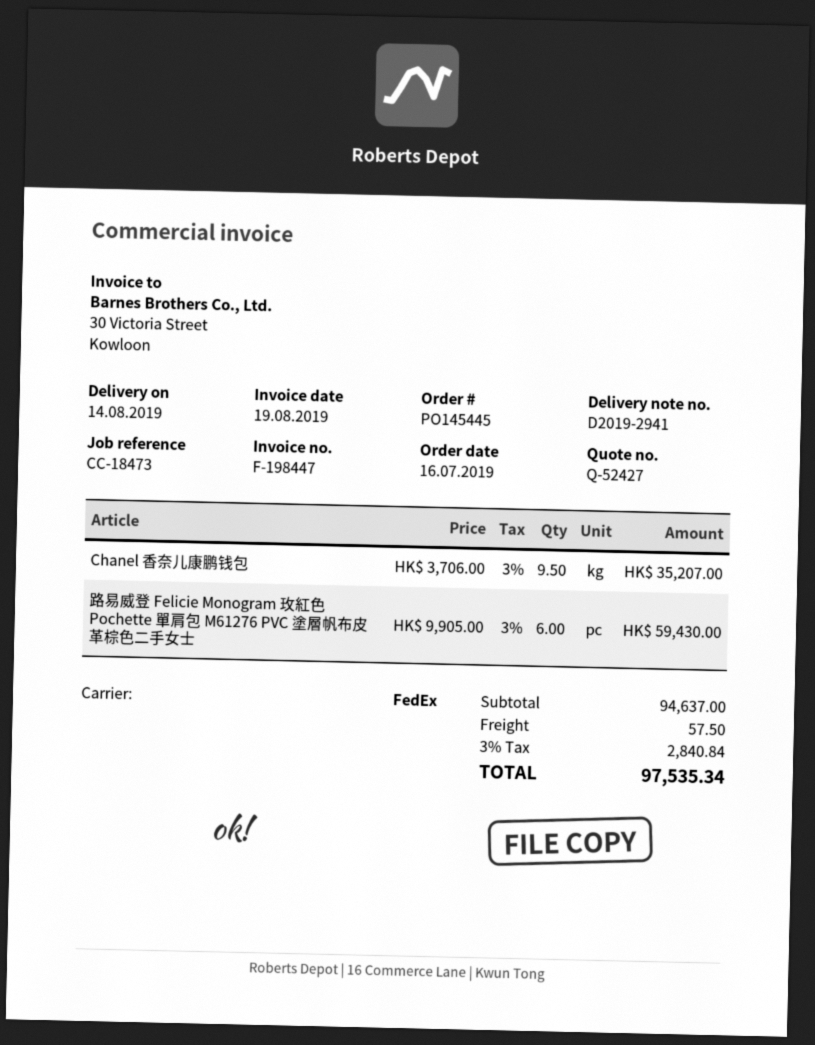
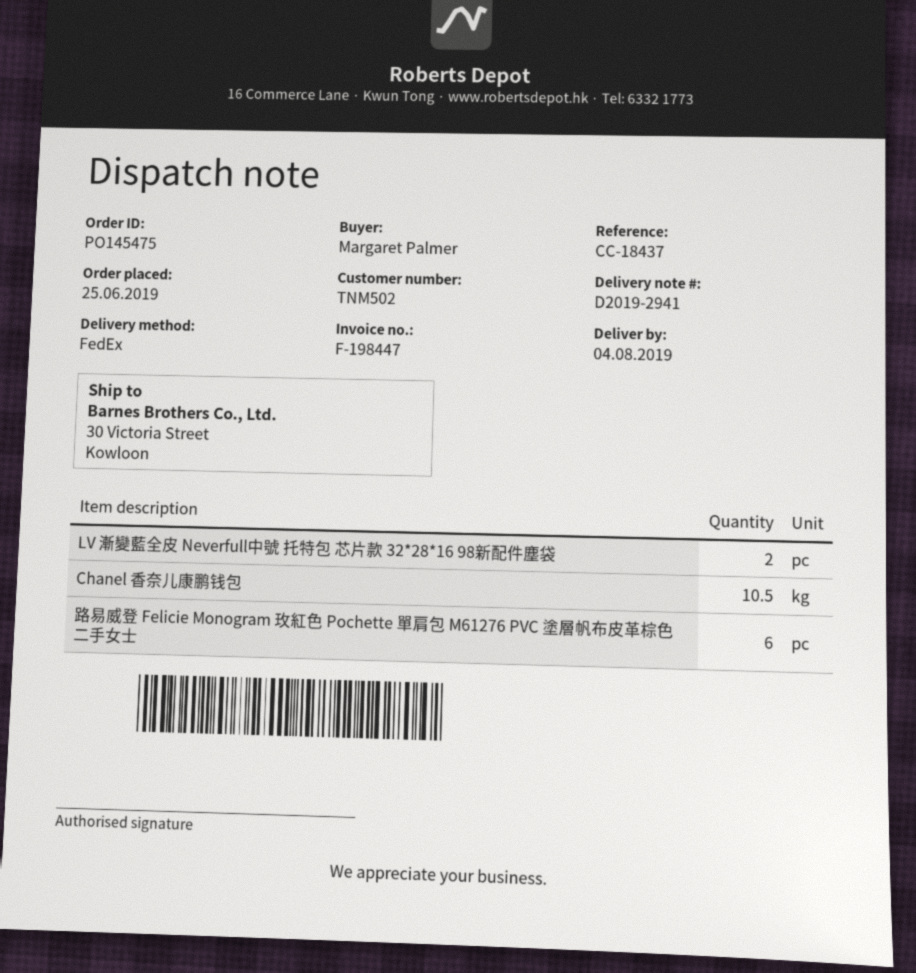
order number: PO145445 -> PO145475
order date: 2019-07-16 -> 2019-06-25
delivery date: 2019-08-14 -> 2019-08-04
reference: CC-18473 -> CC-18437
Chanel 香奈儿康鹏钱包: 9.5 -> 10.5
LV 漸變藍全皮 Neverfull中號 托特包 芯片款 32*28*16 98新配件塵袋: none -> 2

